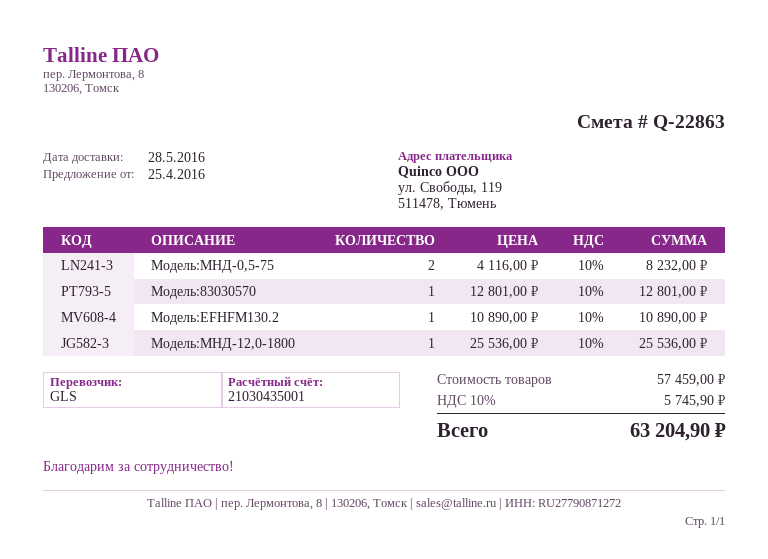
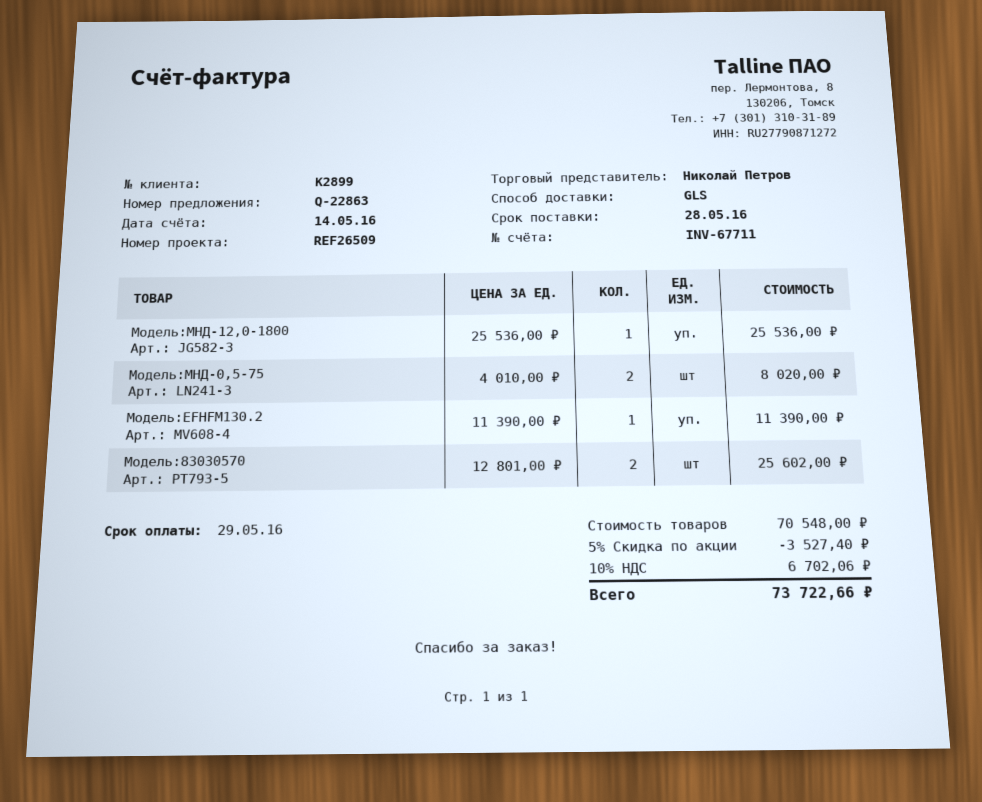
Модель:МНД-0,5-75: 2 x 4116.00 = 8232.00 -> 2 x 4010.00 = 8020.00
Модель:83030570: 1 x 12801.00 = 12801.00 -> 2 x 12801.00 = 25602.00
Модель:EFHFM130.2: 1 x 10890.00 = 10890.00 -> 1 x 11390.00 = 11390.00
subtotal: 57459.00 -> 70548.00
discount: none -> 5% = 3527.40
tax: 10% = 5745.90 -> 10% = 6702.06
total: 63204.90 -> 73722.66

